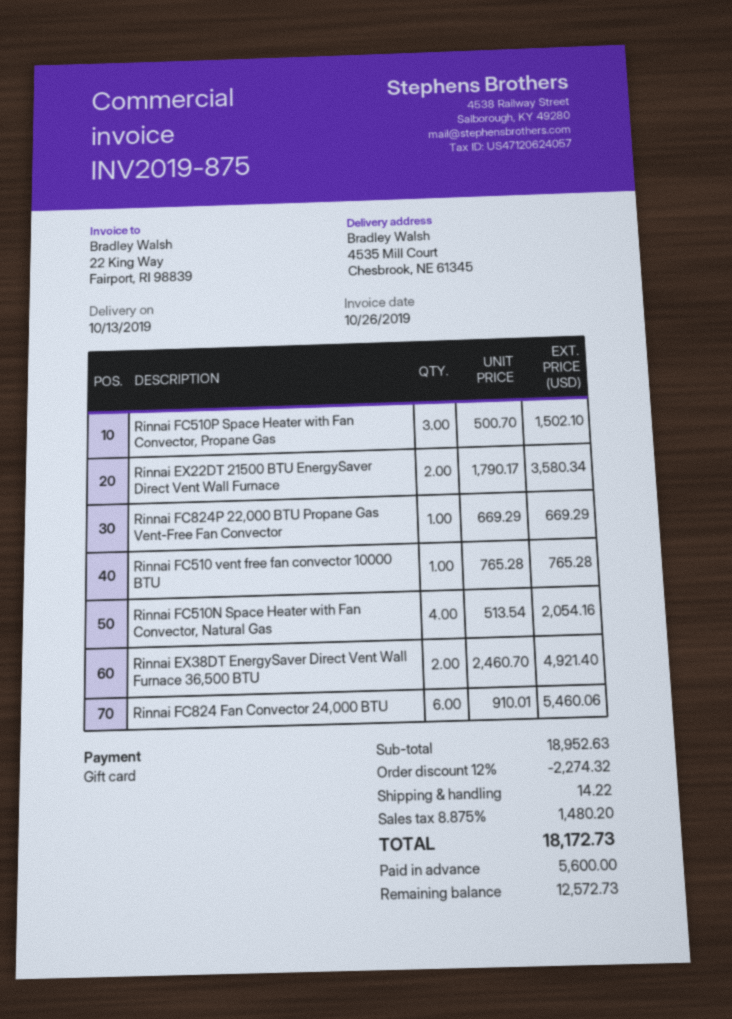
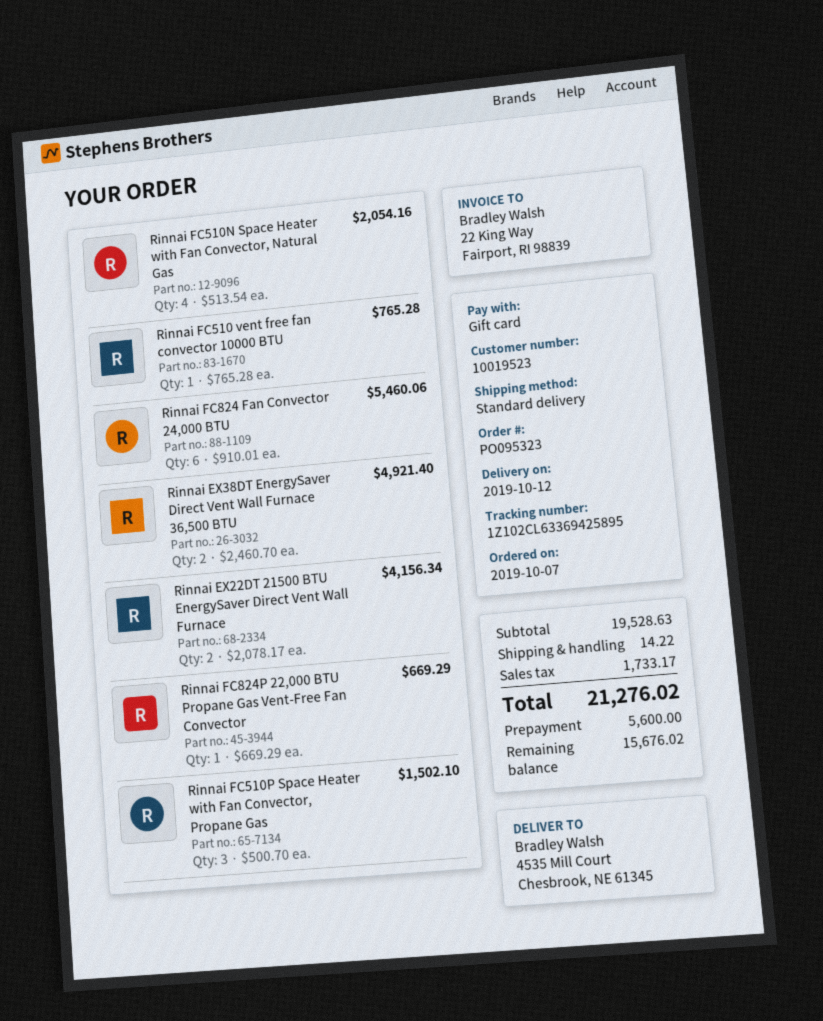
delivery date: 2019-10-13 -> 2019-10-12
Rinnai EX22DT 21500 BTU EnergySaver Direct Vent Wall Furnace: 2 x 1790.17 = 3580.34 -> 2 x 2078.17 = 4156.34
subtotal: 18952.63 -> 19528.63
discount: 12% = 2274.32 -> none
tax: 1480.20 -> 1733.17
total: 18172.73 -> 21276.02
balance: 12572.73 -> 15676.02

